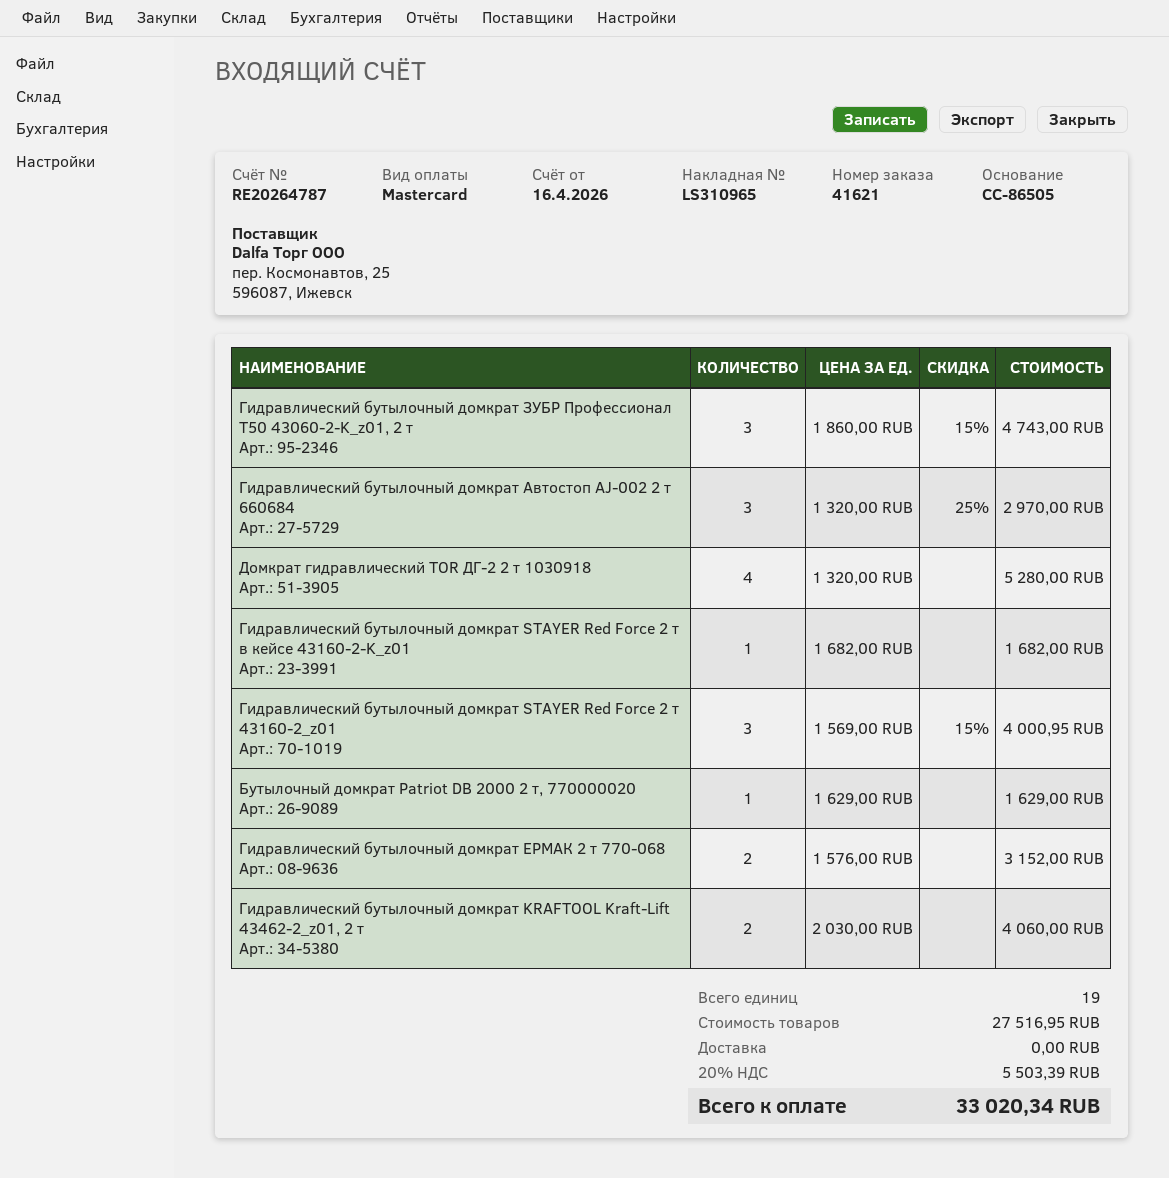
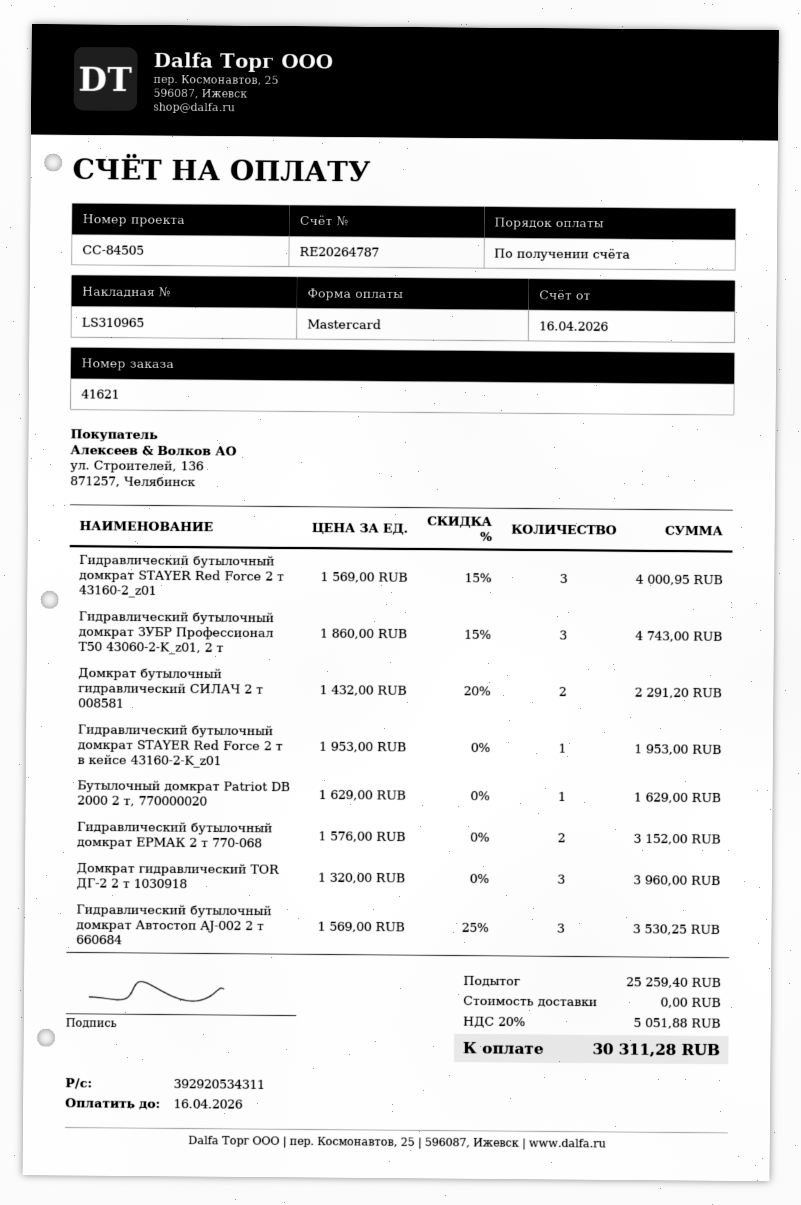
reference: CC-86505 -> CC-84505
Гидравлический бутылочный домкрат Автостоп AJ-002 2 т 660684: 3 x 1320.00 - 25% = 2970.00 -> 3 x 1569.00 - 25% = 3530.25
Домкрат гидравлический TOR ДГ-2 2 т 1030918: 4 x 1320.00 = 5280.00 -> 3 x 1320.00 = 3960.00
Гидравлический бутылочный домкрат STAYER Red Force 2 т в кейсе 43160-2-K_z01: 1 x 1682.00 = 1682.00 -> 1 x 1953.00 = 1953.00
Гидравлический бутылочный домкрат KRAFTOOL Kraft-Lift 43462-2_z01, 2 т: 2 x 2030.00 = 4060.00 -> none
Домкрат бутылочный гидравлический СИЛАЧ 2 т 008581: none -> 2 x 1432.00 - 20% = 2291.20
subtotal: 27516.95 -> 25259.40
tax: 20% = 5503.39 -> 20% = 5051.88
total: 33020.34 -> 30311.28

